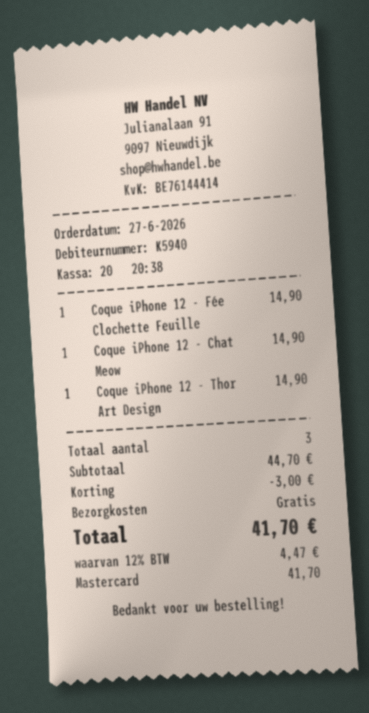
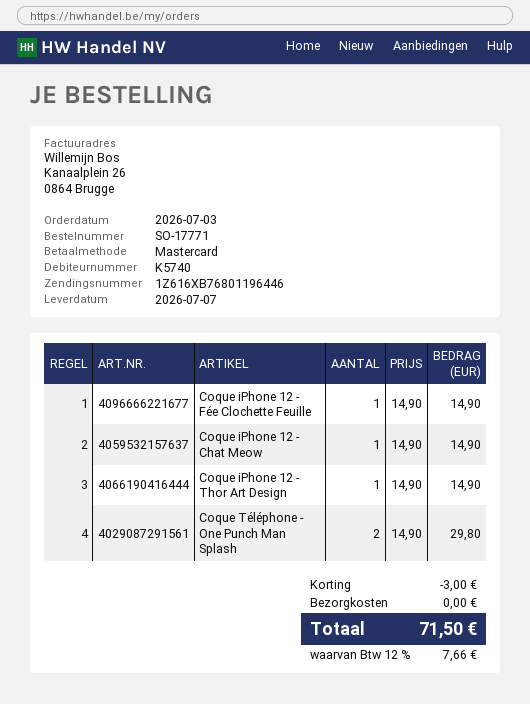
order date: 2026-06-27 -> 2026-07-03
customer number: K5940 -> K5740
Coque Téléphone - One Punch Man Splash: none -> 2 for 29.80
tax: 12% = 4.47 -> 12% = 7.66
total: 41.70 -> 71.50

